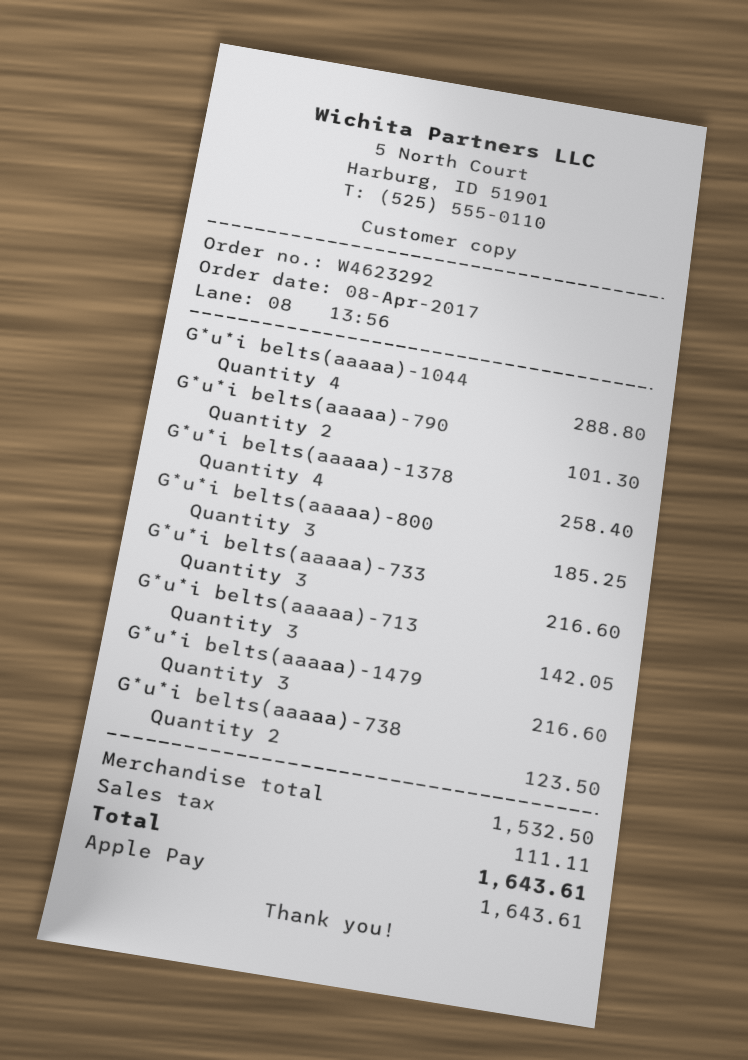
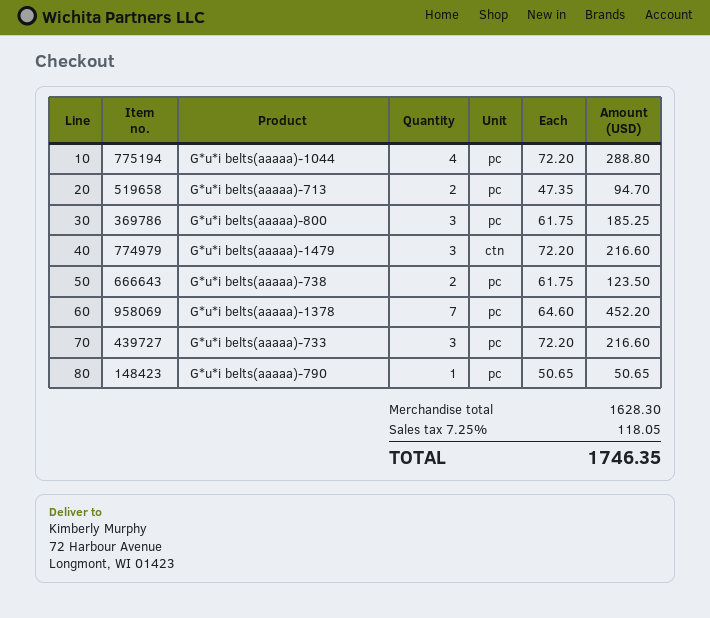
G*u*i belts(aaaaa)-790: 2 for 101.30 -> 1 for 50.65
G*u*i belts(aaaaa)-1378: 4 for 258.40 -> 7 for 452.20
G*u*i belts(aaaaa)-713: 3 for 142.05 -> 2 for 94.70
subtotal: 1532.50 -> 1628.30
tax: 111.11 -> 118.05
total: 1643.61 -> 1746.35

